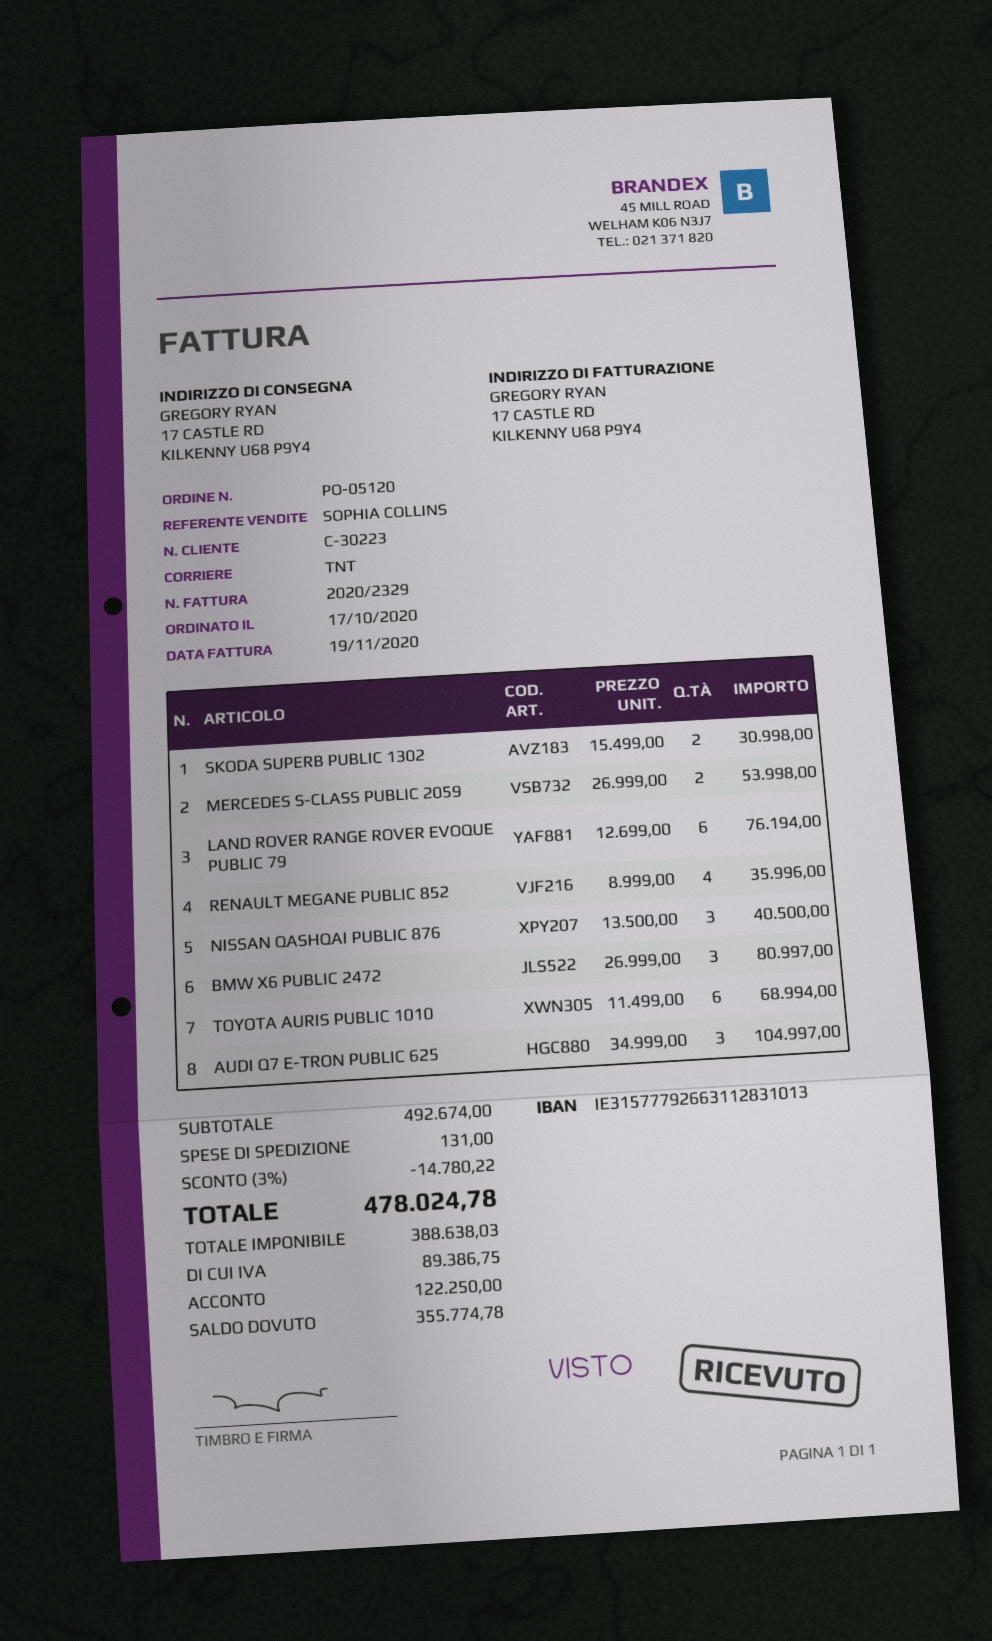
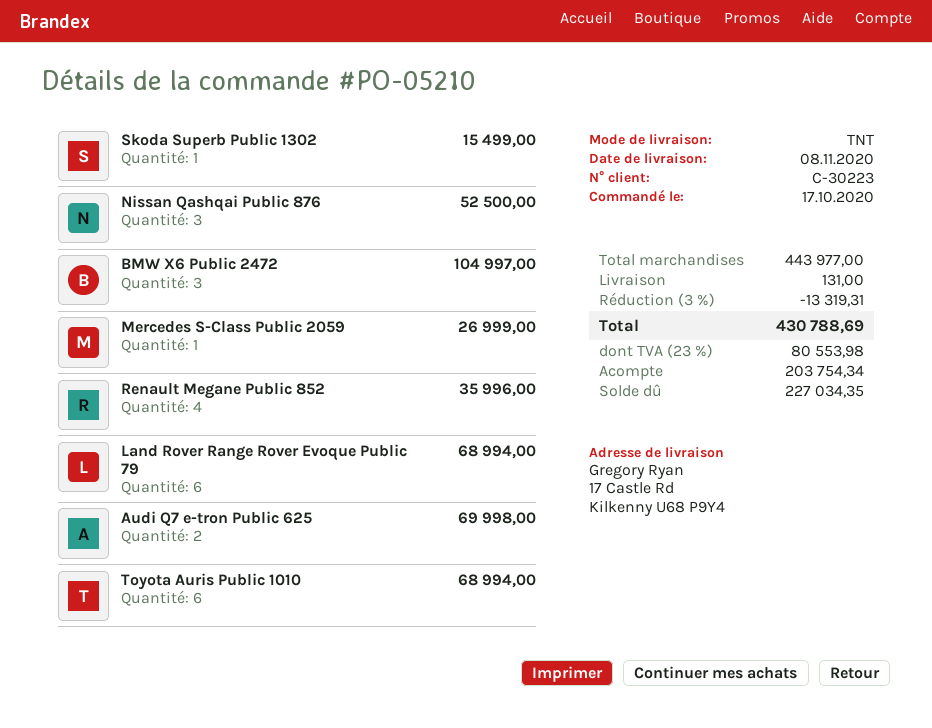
order number: PO-05120 -> PO-05210
SKODA SUPERB PUBLIC 1302: 2 for 30998.00 -> 1 for 15499.00
MERCEDES S-CLASS PUBLIC 2059: 2 for 53998.00 -> 1 for 26999.00
LAND ROVER RANGE ROVER EVOQUE PUBLIC 79: 6 for 76194.00 -> 6 for 68994.00
NISSAN QASHQAI PUBLIC 876: 3 for 40500.00 -> 3 for 52500.00
BMW X6 PUBLIC 2472: 3 for 80997.00 -> 3 for 104997.00
AUDI Q7 E-TRON PUBLIC 625: 3 for 104997.00 -> 2 for 69998.00
subtotal: 492674.00 -> 443977.00
discount: 3% = 14780.22 -> 3% = 13319.31
tax: 89386.75 -> 80553.98
total: 478024.78 -> 430788.69
deposit: 122250.00 -> 203754.34
balance: 355774.78 -> 227034.35

